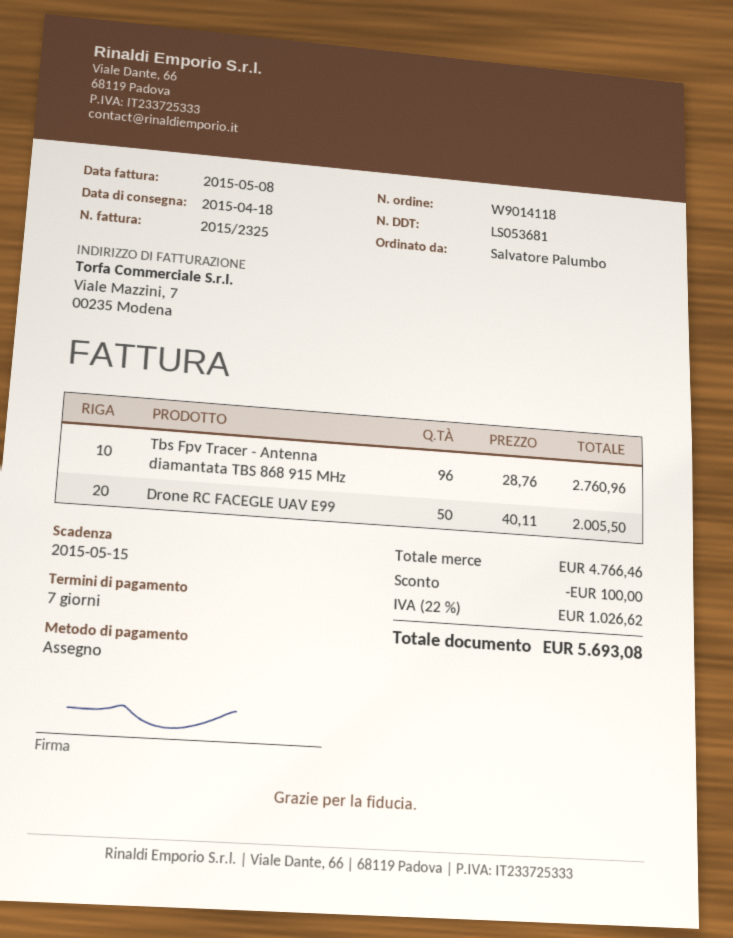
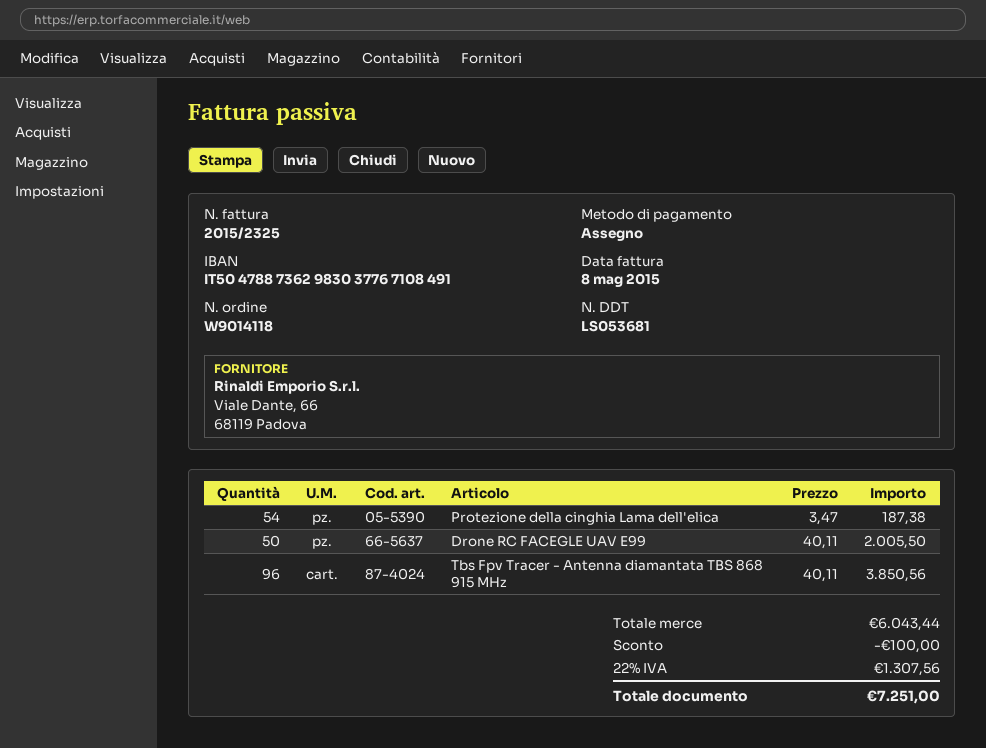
Tbs Fpv Tracer - Antenna diamantata TBS 868 915 MHz: 96 x 28.76 = 2760.96 -> 96 x 40.11 = 3850.56
Protezione della cinghia Lama dell'elica: none -> 54 x 3.47 = 187.38
subtotal: 4766.46 -> 6043.44
tax: 22% = 1026.62 -> 22% = 1307.56
total: 5693.08 -> 7251.00

